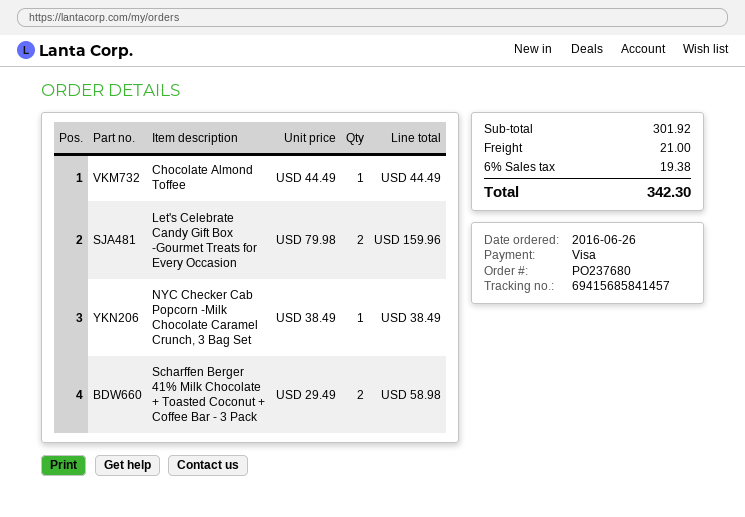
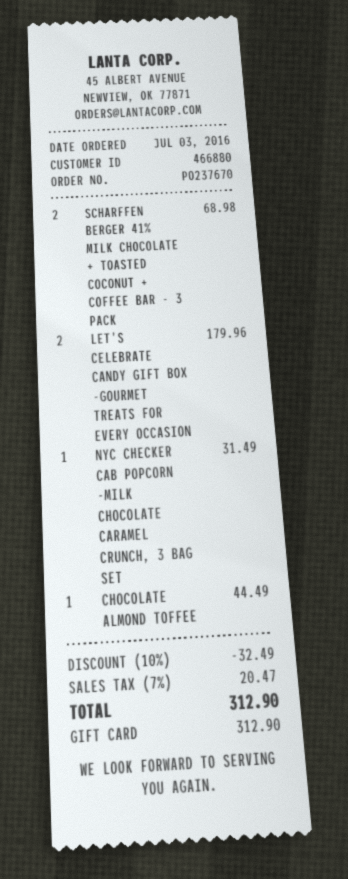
order number: PO237680 -> PO237670
order date: 2016-06-26 -> 2016-07-03
payment method: Visa -> gift card
Let's Celebrate Candy Gift Box -Gourmet Treats for Every Occasion: 2 for 159.96 -> 2 for 179.96
NYC Checker Cab Popcorn -Milk Chocolate Caramel Crunch, 3 Bag Set: 1 for 38.49 -> 1 for 31.49
Scharffen Berger 41% Milk Chocolate + Toasted Coconut + Coffee Bar - 3 Pack: 2 for 58.98 -> 2 for 68.98
discount: none -> 10% = 32.49
shipping: 21.00 -> none
tax: 6% = 19.38 -> 7% = 20.47
total: 342.30 -> 312.90

